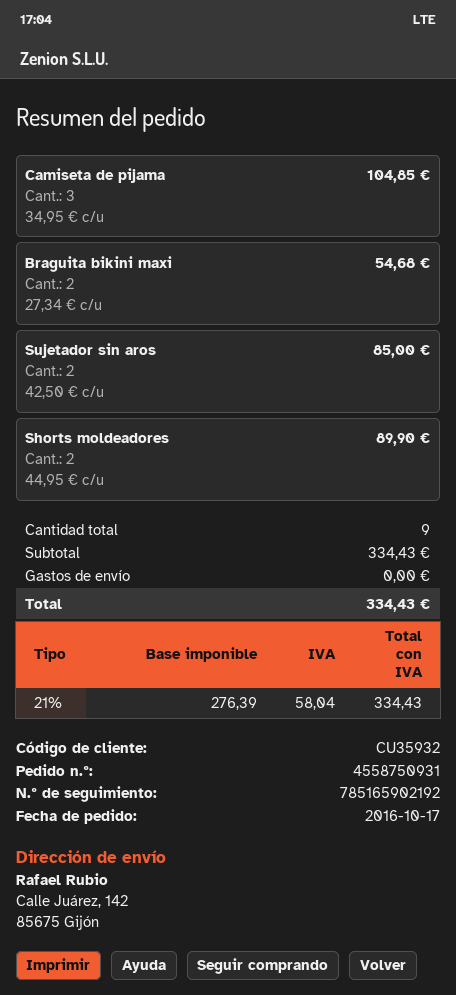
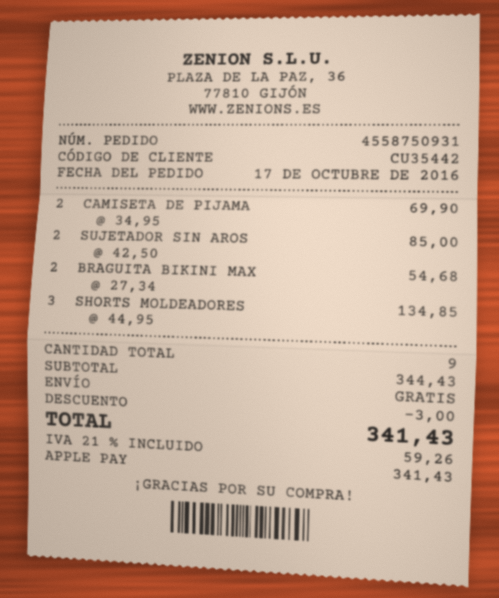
customer number: CU35932 -> CU35442
Camiseta de pijama: 3 x 34.95 = 104.85 -> 2 x 34.95 = 69.90
Shorts moldeadores: 2 x 44.95 = 89.90 -> 3 x 44.95 = 134.85
subtotal: 334.43 -> 344.43
discount: none -> 3.00
tax: 21% = 58.04 -> 21% = 59.26
total: 334.43 -> 341.43

